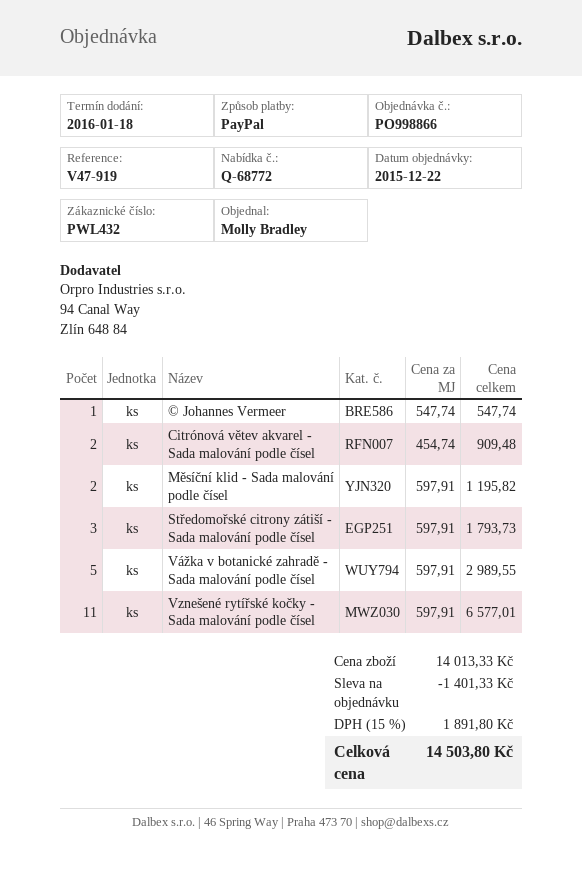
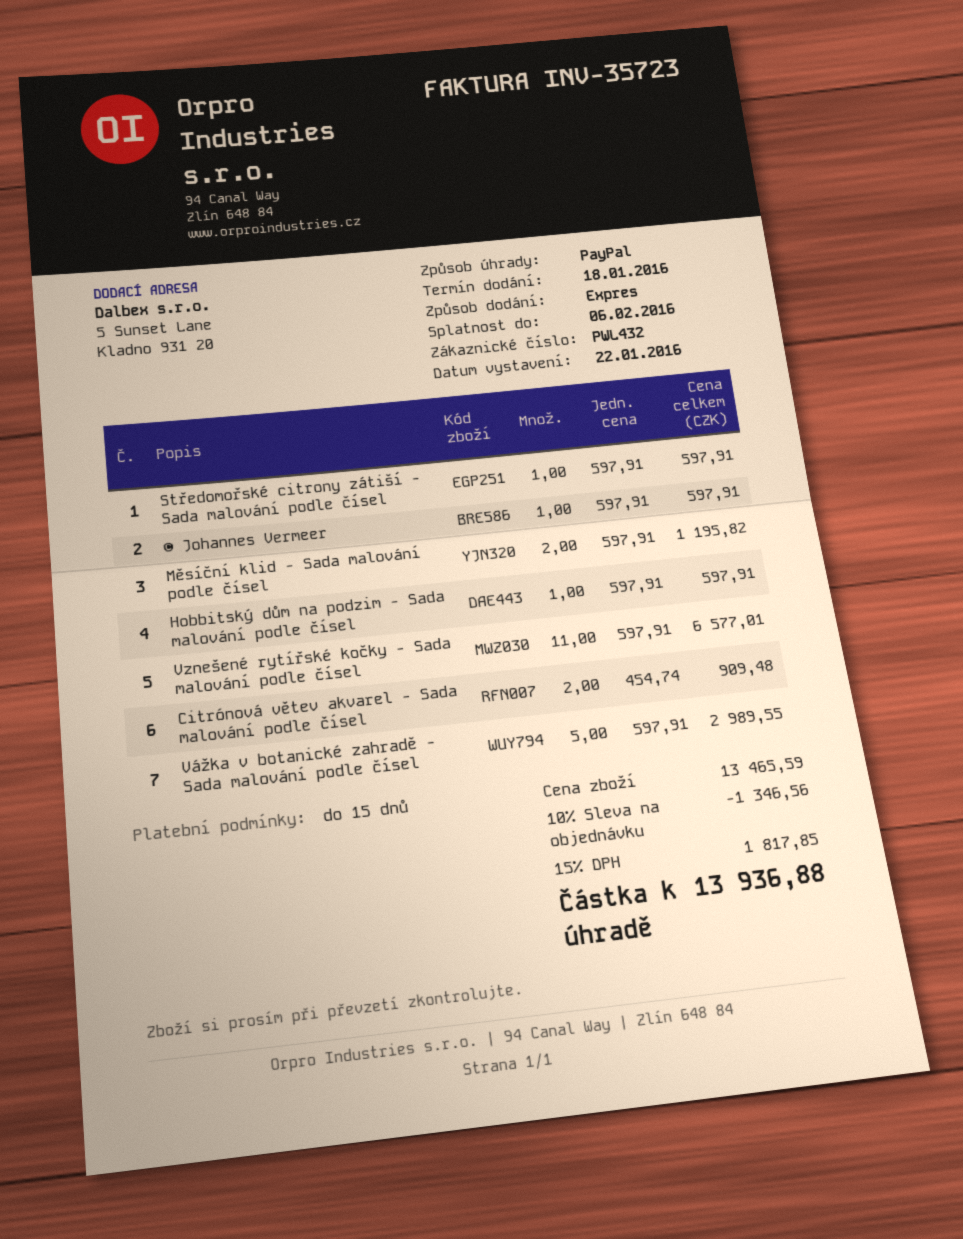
© Johannes Vermeer: 1 x 547.74 = 547.74 -> 1 x 597.91 = 597.91
Středomořské citrony zátiší - Sada malování podle čísel: 3 x 597.91 = 1793.73 -> 1 x 597.91 = 597.91
Hobbitský dům na podzim - Sada malování podle čísel: none -> 1 x 597.91 = 597.91
subtotal: 14013.33 -> 13465.59
discount: 1401.33 -> 1346.56
tax: 15% = 1891.80 -> 15% = 1817.85
total: 14503.80 -> 13936.88

